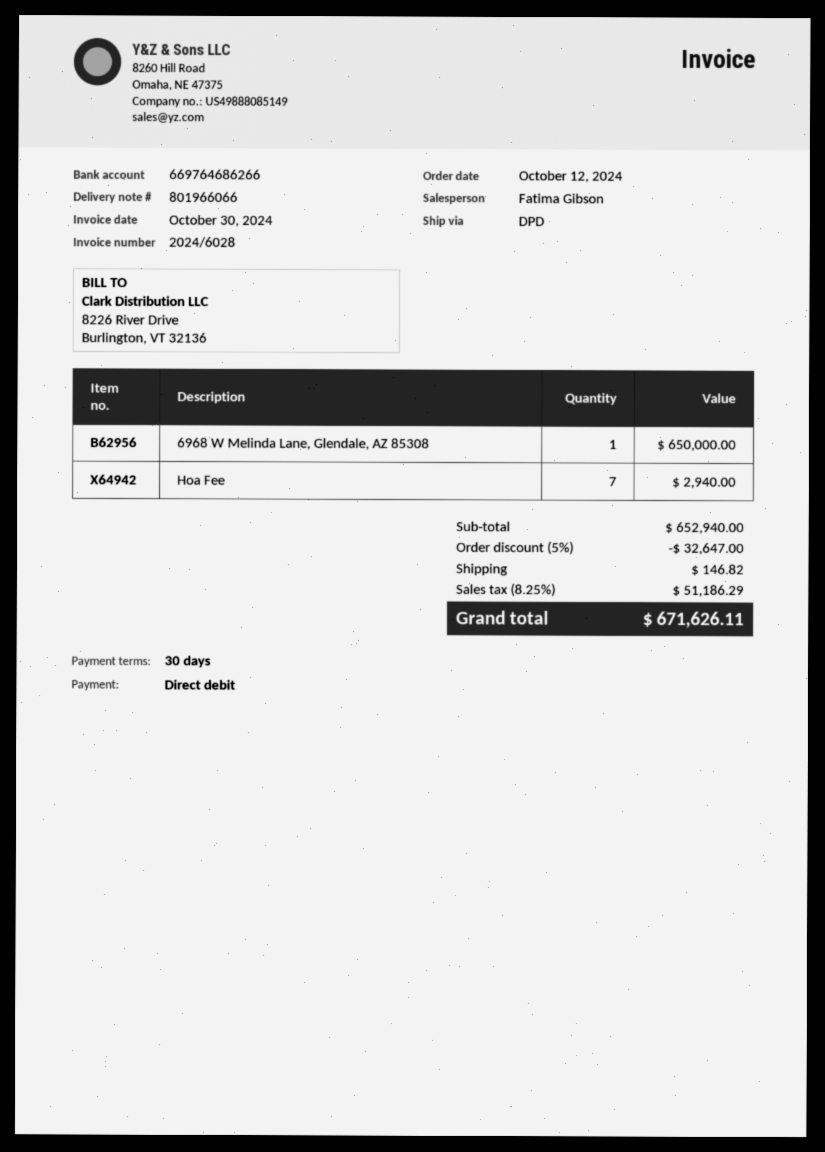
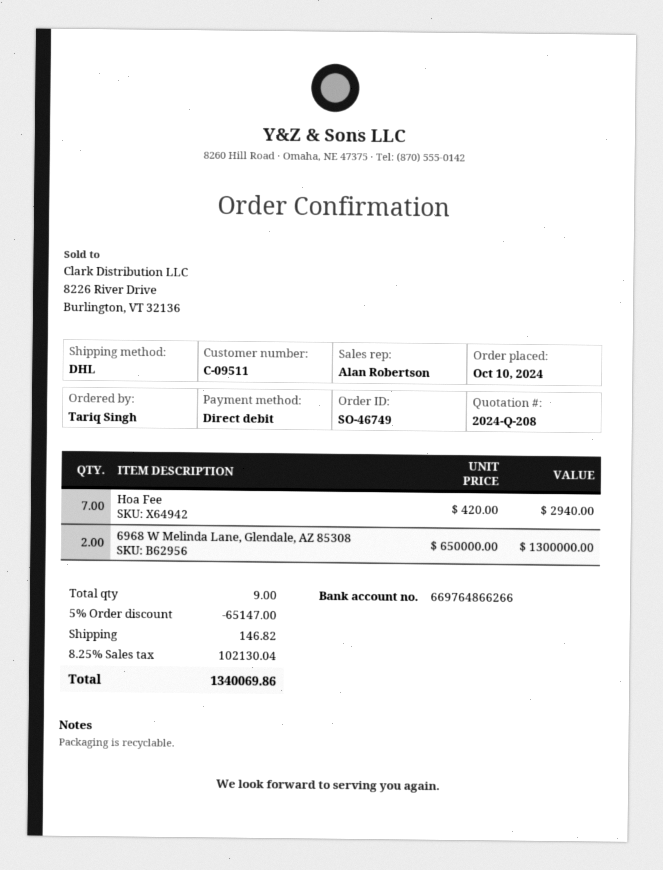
order date: 2024-10-12 -> 2024-10-10
sales rep: Fatima Gibson -> Alan Robertson
bank account: 669764686266 -> 669764866266
shipping method: DPD -> DHL
6968 W Melinda Lane, Glendale, AZ 85308: 1 for 650000.00 -> 2 for 1300000.00
discount: 5% = 32647.00 -> 5% = 65147.00
tax: 8.25% = 51186.29 -> 8.25% = 102130.04
total: 671626.11 -> 1340069.86

